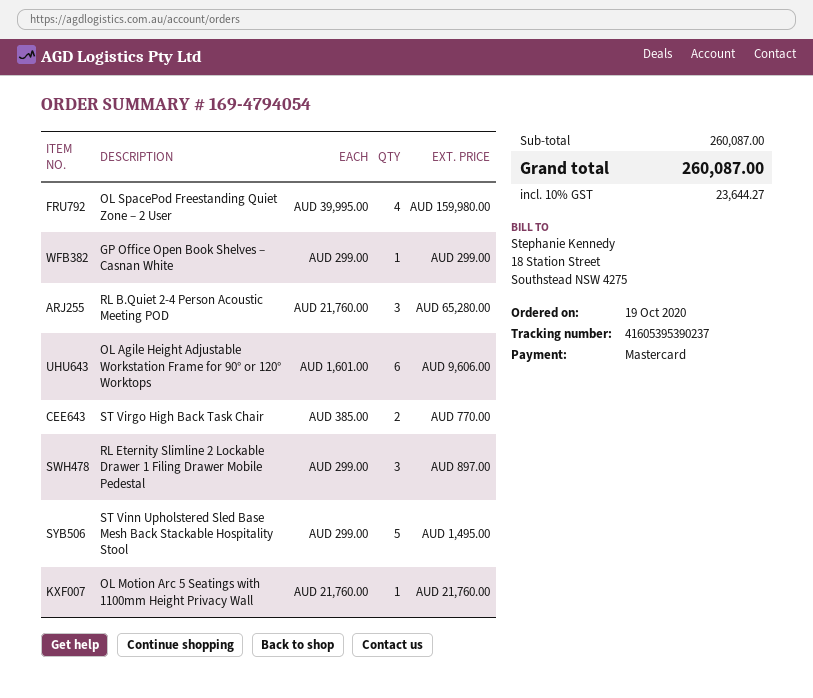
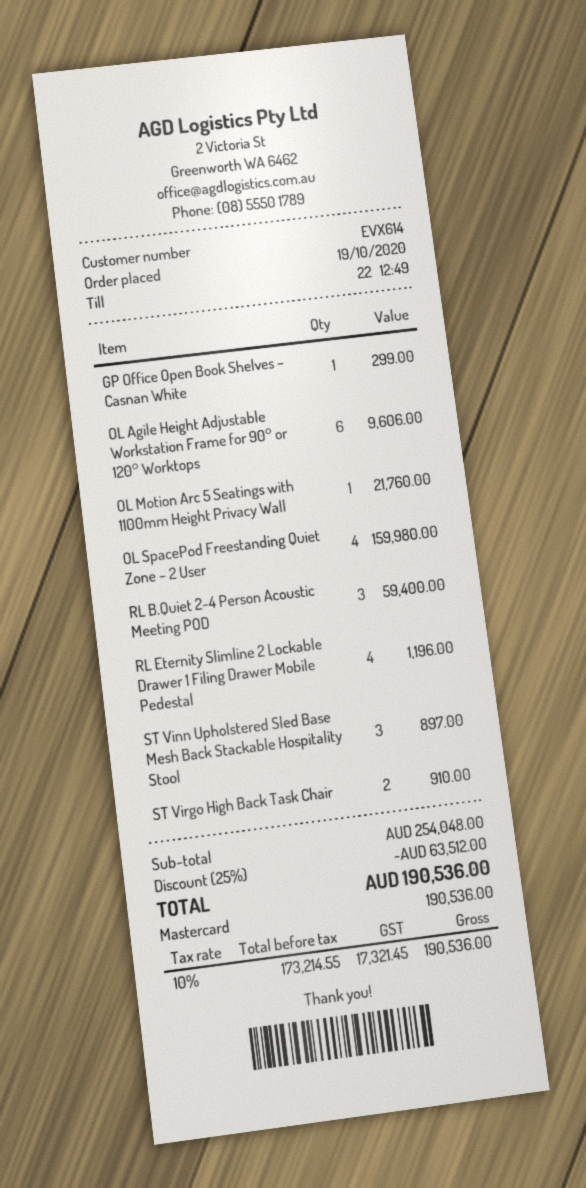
RL B.Quiet 2-4 Person Acoustic Meeting POD: 3 for 65280.00 -> 3 for 59400.00
ST Virgo High Back Task Chair: 2 for 770.00 -> 2 for 910.00
RL Eternity Slimline 2 Lockable Drawer 1 Filing Drawer Mobile Pedestal: 3 for 897.00 -> 4 for 1196.00
ST Vinn Upholstered Sled Base Mesh Back Stackable Hospitality Stool: 5 for 1495.00 -> 3 for 897.00
subtotal: 260087.00 -> 254048.00
discount: none -> 25% = 63512.00
tax: 10% = 23644.27 -> 10% = 17321.45
total: 260087.00 -> 190536.00

